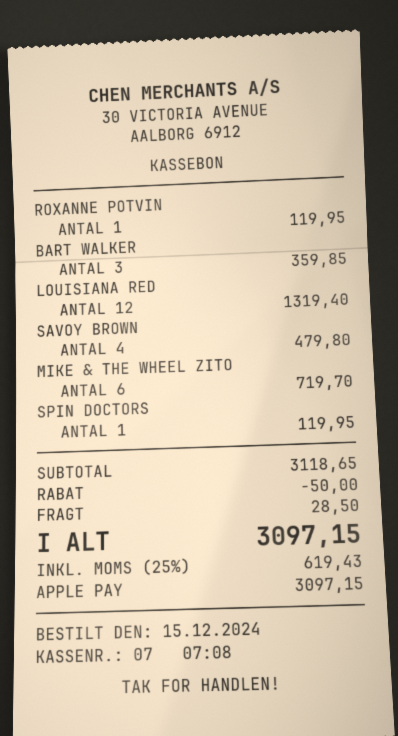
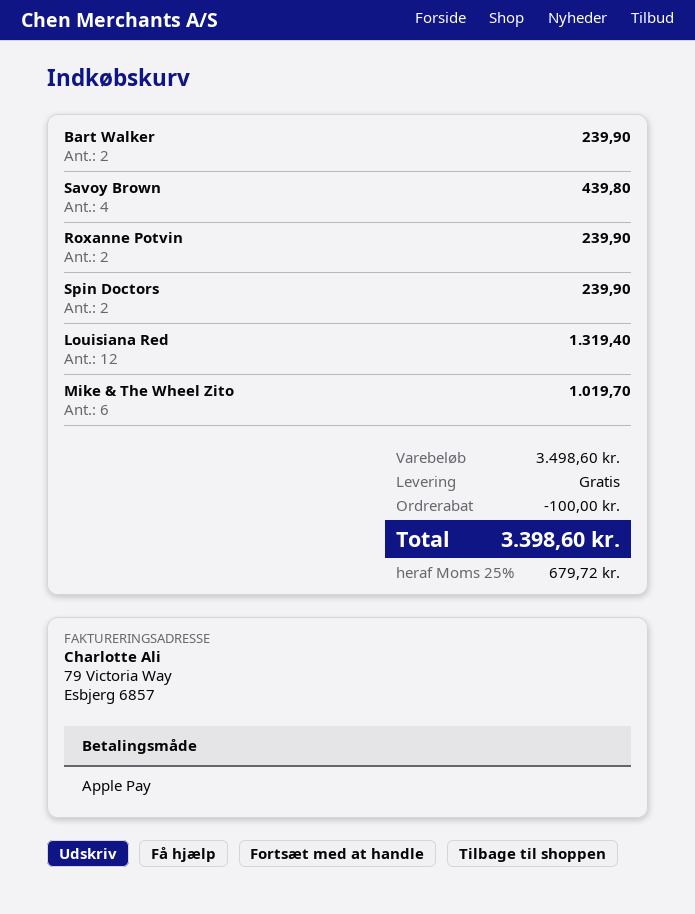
ROXANNE POTVIN: 1 for 119.95 -> 2 for 239.90
BART WALKER: 3 for 359.85 -> 2 for 239.90
SAVOY BROWN: 4 for 479.80 -> 4 for 439.80
MIKE & THE WHEEL ZITO: 6 for 719.70 -> 6 for 1019.70
SPIN DOCTORS: 1 for 119.95 -> 2 for 239.90
subtotal: 3118.65 -> 3498.60
discount: 50.00 -> 100.00
shipping: 28.50 -> 0.00
tax: 25% = 619.43 -> 25% = 679.72
total: 3097.15 -> 3398.60

